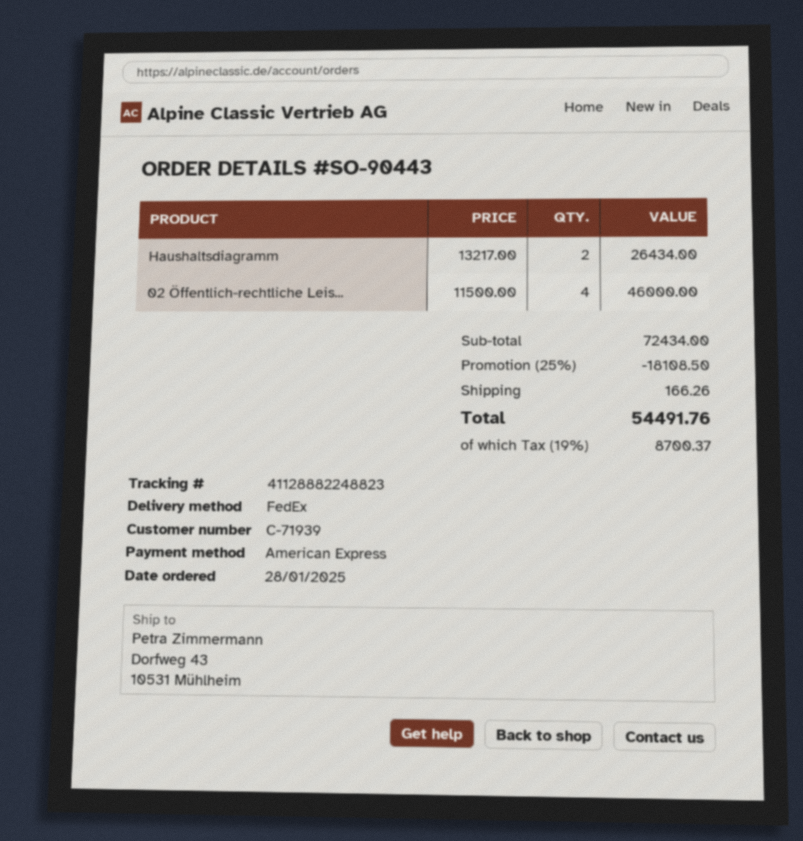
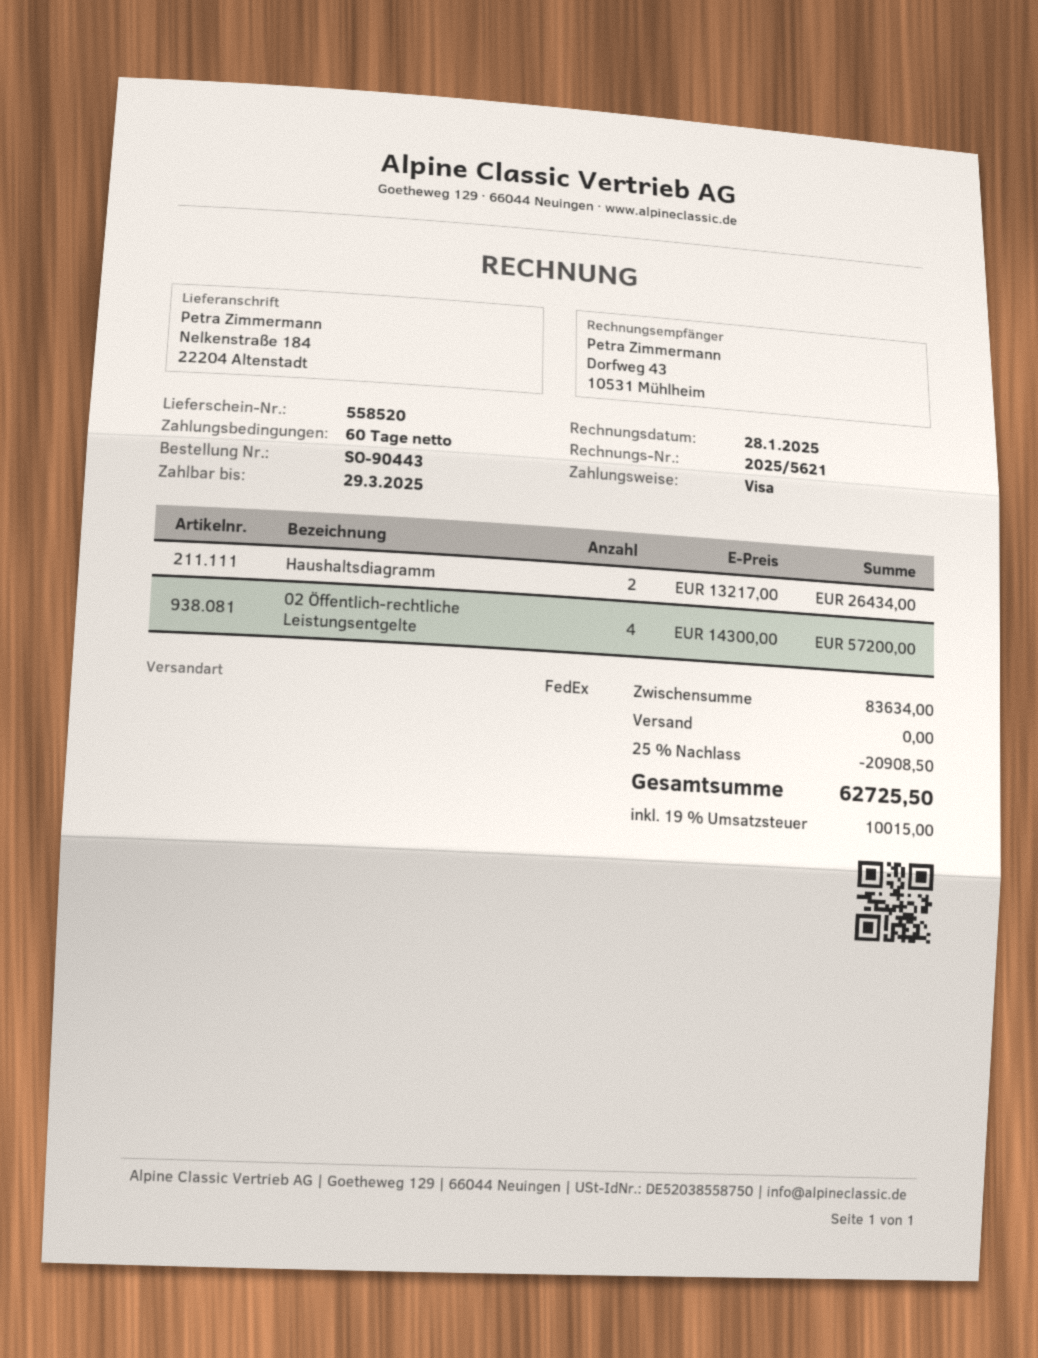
payment method: American Express -> Visa
ship to: Dorfweg 43, 10531 Mühlheim -> Nelkenstraße 184, 22204 Altenstadt
02 Öffentlich-rechtliche Leis...: 4 x 11500.00 = 46000.00 -> 4 x 14300.00 = 57200.00
subtotal: 72434.00 -> 83634.00
discount: 25% = 18108.50 -> 25% = 20908.50
shipping: 166.26 -> 0.00
tax: 19% = 8700.37 -> 19% = 10015.00
total: 54491.76 -> 62725.50

